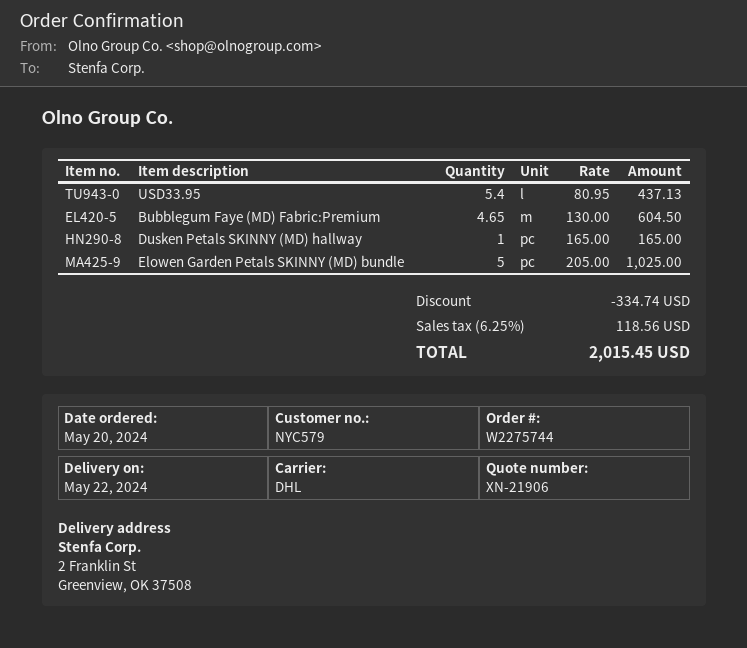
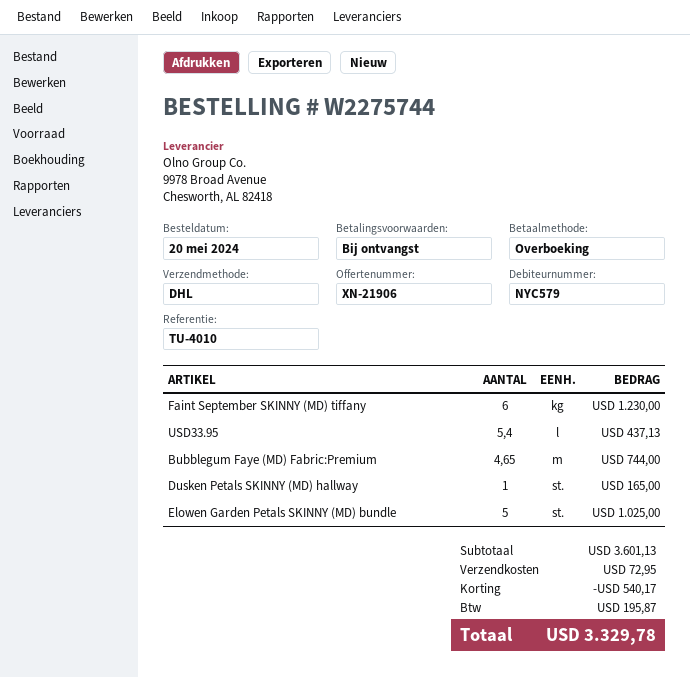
Bubblegum Faye (MD) Fabric:Premium: 4.65 for 604.50 -> 4.65 for 744.00
Faint September SKINNY (MD) tiffany: none -> 6 for 1230.00
discount: 334.74 -> 540.17
shipping: none -> 72.95
tax: 118.56 -> 195.87
total: 2015.45 -> 3329.78

